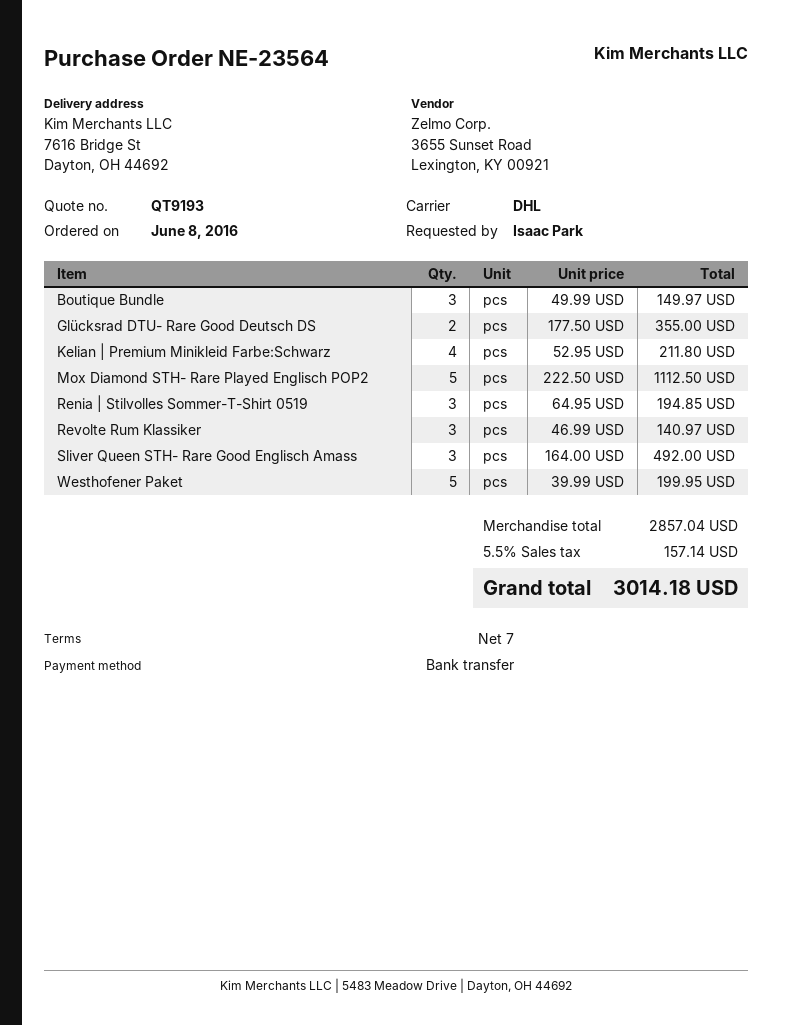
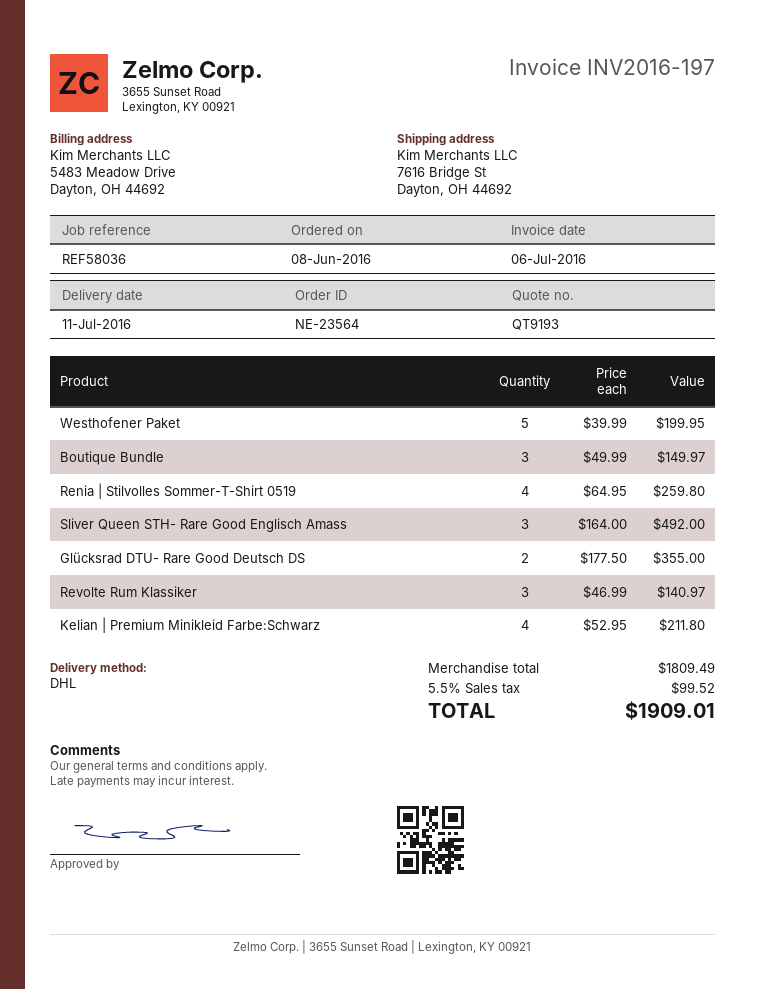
Mox Diamond STH- Rare Played Englisch POP2: 5 x 222.50 = 1112.50 -> none
Renia | Stilvolles Sommer-T-Shirt 0519: 3 x 64.95 = 194.85 -> 4 x 64.95 = 259.80
subtotal: 2857.04 -> 1809.49
tax: 5.5% = 157.14 -> 5.5% = 99.52
total: 3014.18 -> 1909.01

